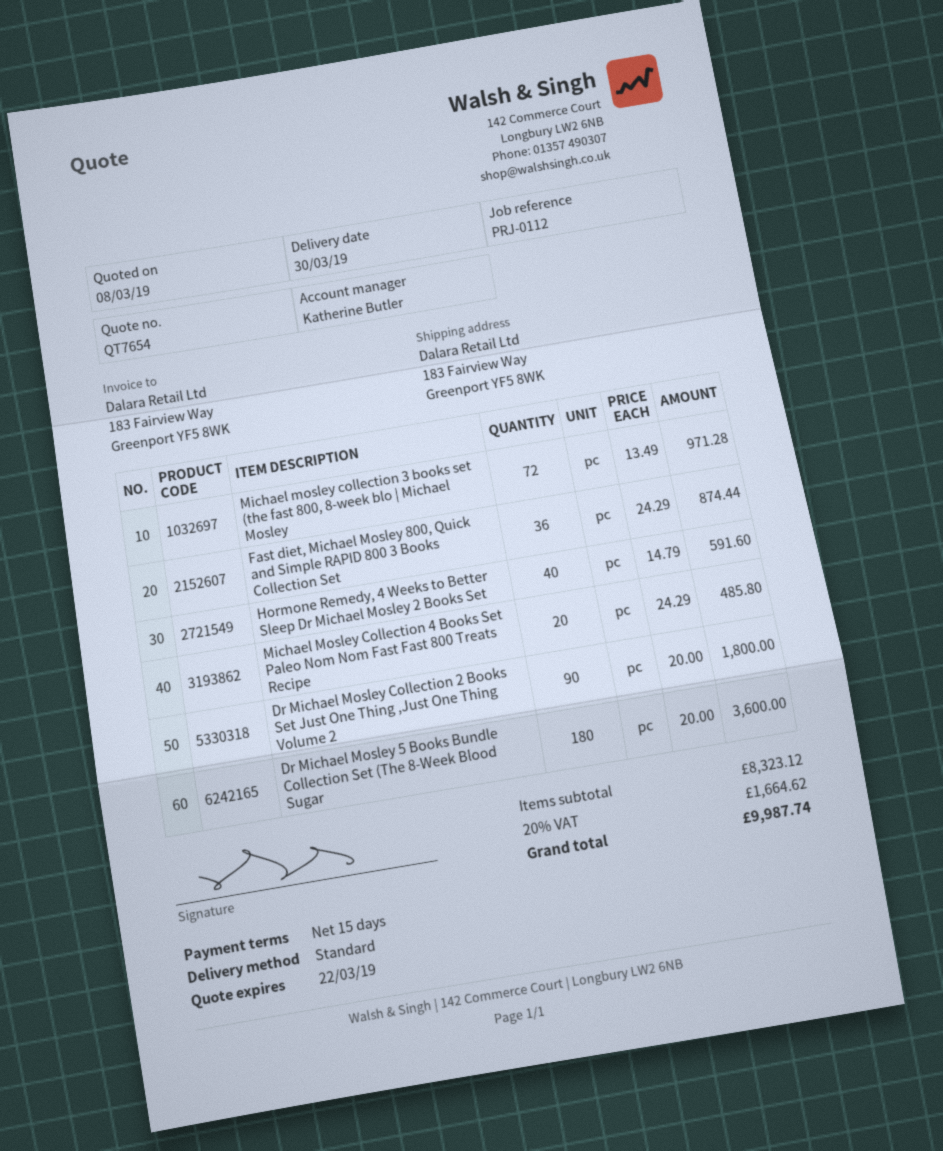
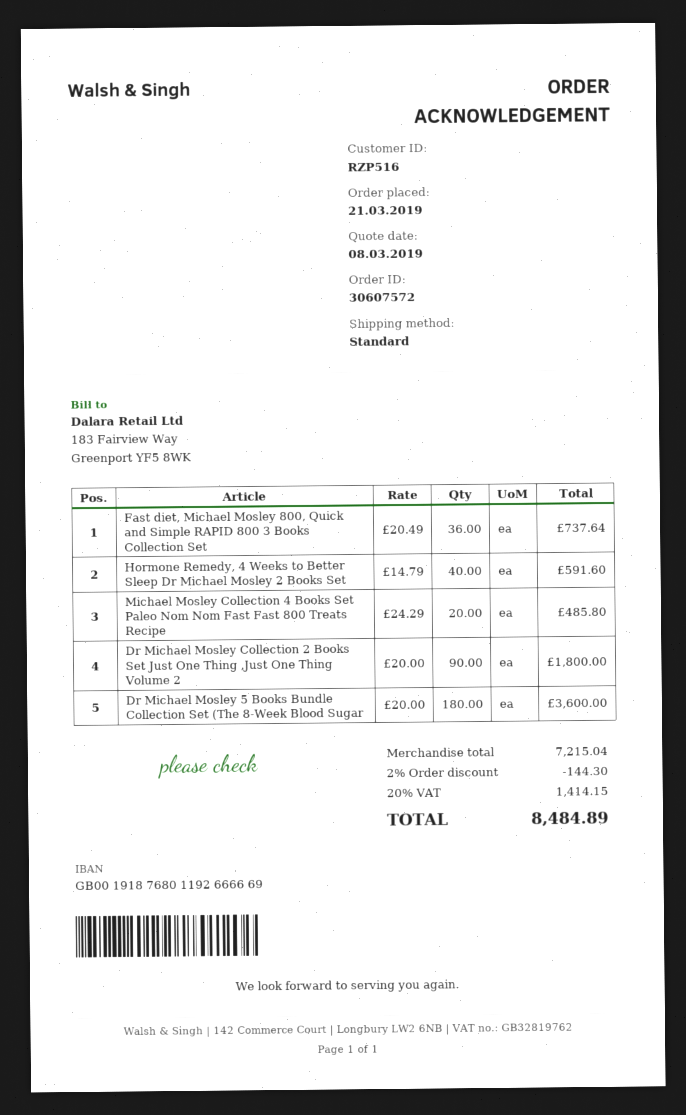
Michael mosley collection 3 books set (the fast 800, 8-week blo | Michael Mosley: 72 x 13.49 = 971.28 -> none
Fast diet, Michael Mosley 800, Quick and Simple RAPID 800 3 Books Collection Set: 36 x 24.29 = 874.44 -> 36 x 20.49 = 737.64
subtotal: 8323.12 -> 7215.04
discount: none -> 2% = 144.30
tax: 20% = 1664.62 -> 20% = 1414.15
total: 9987.74 -> 8484.89

